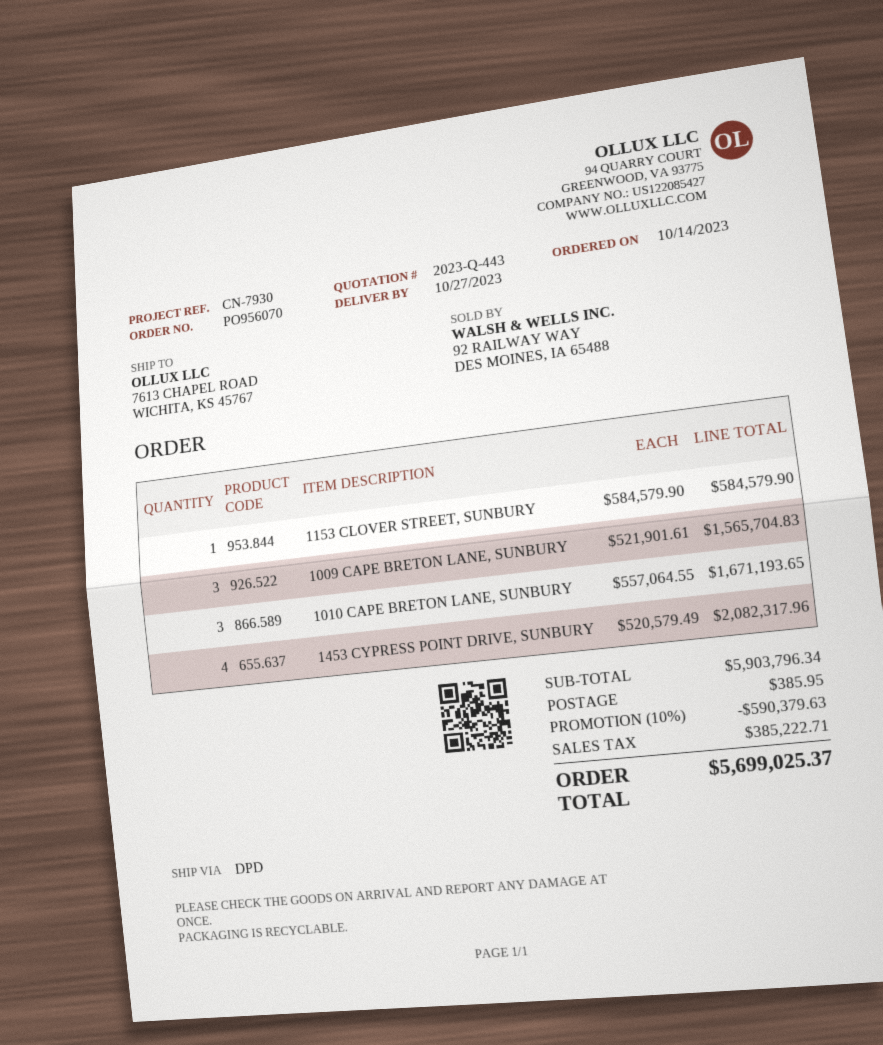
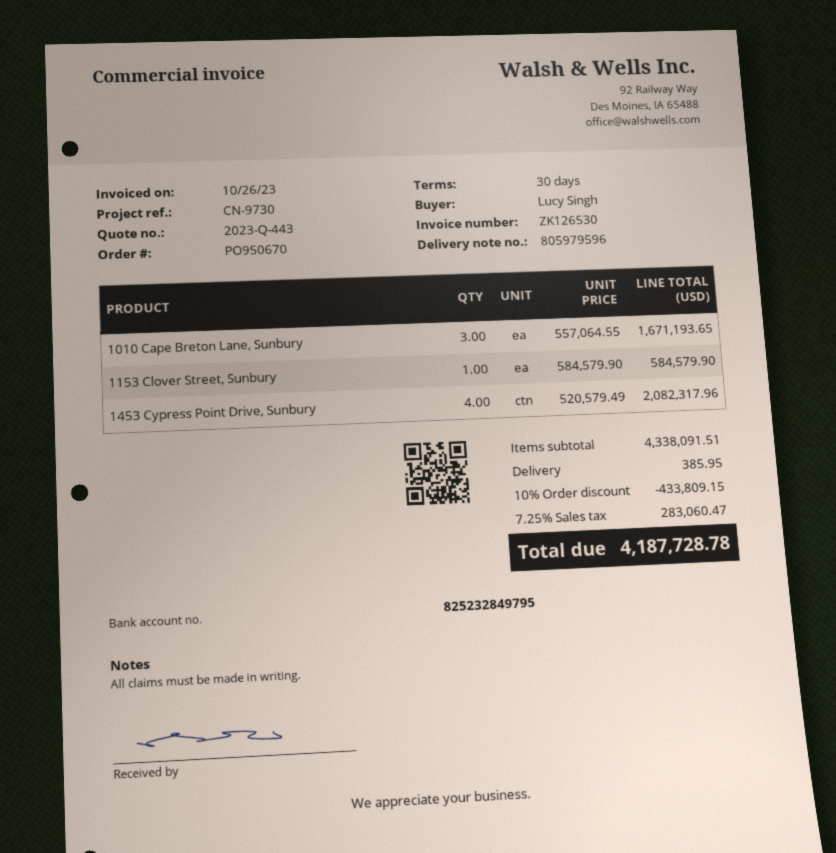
order number: PO956070 -> PO950670
reference: CN-7930 -> CN-9730
1009 CAPE BRETON LANE, SUNBURY: 3 x 521901.61 = 1565704.83 -> none
subtotal: 5903796.34 -> 4338091.51
discount: 10% = 590379.63 -> 10% = 433809.15
tax: 385222.71 -> 283060.47
total: 5699025.37 -> 4187728.78

